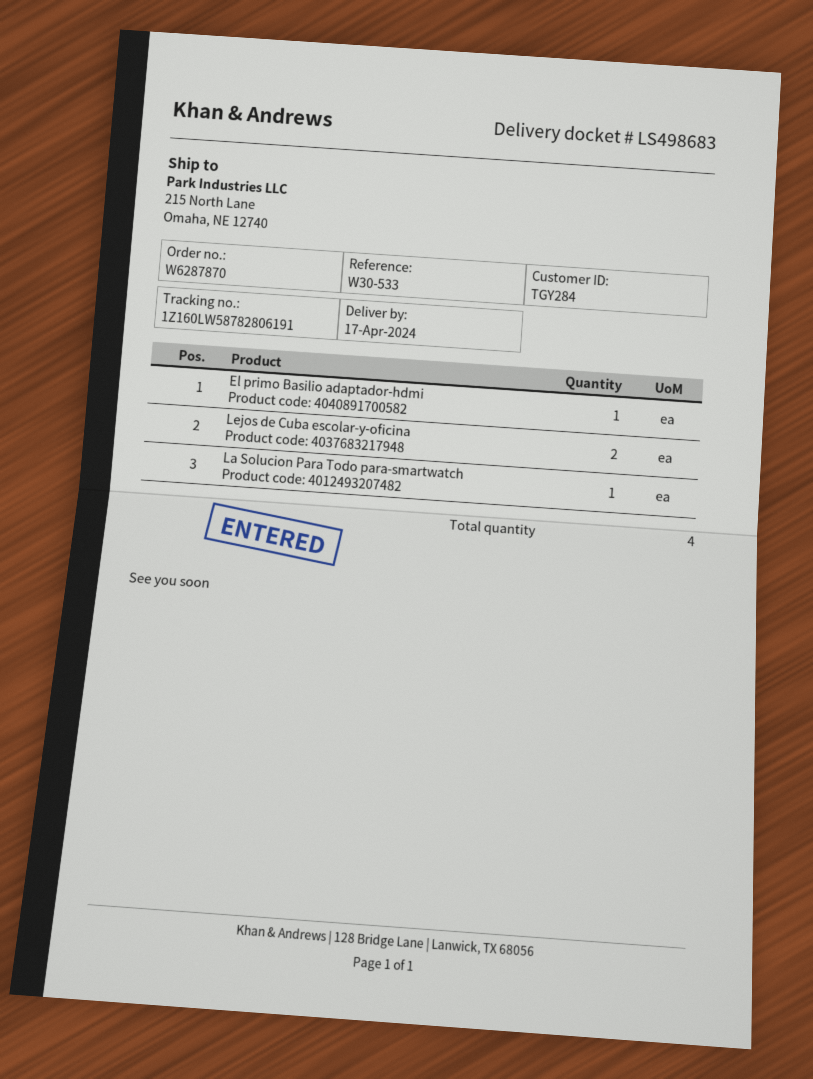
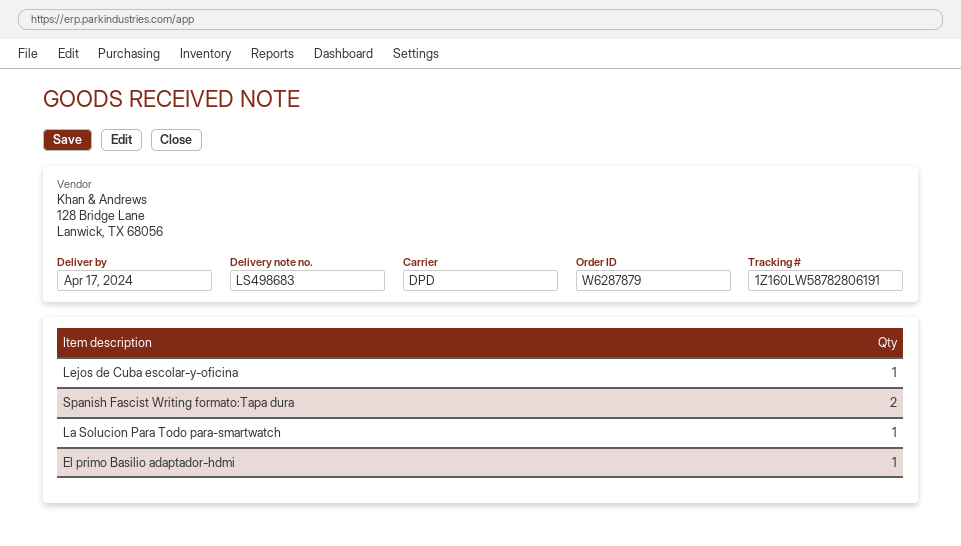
order number: W6287870 -> W6287879
Lejos de Cuba escolar-y-oficina: 2 -> 1
Spanish Fascist Writing formato:Tapa dura: none -> 2

